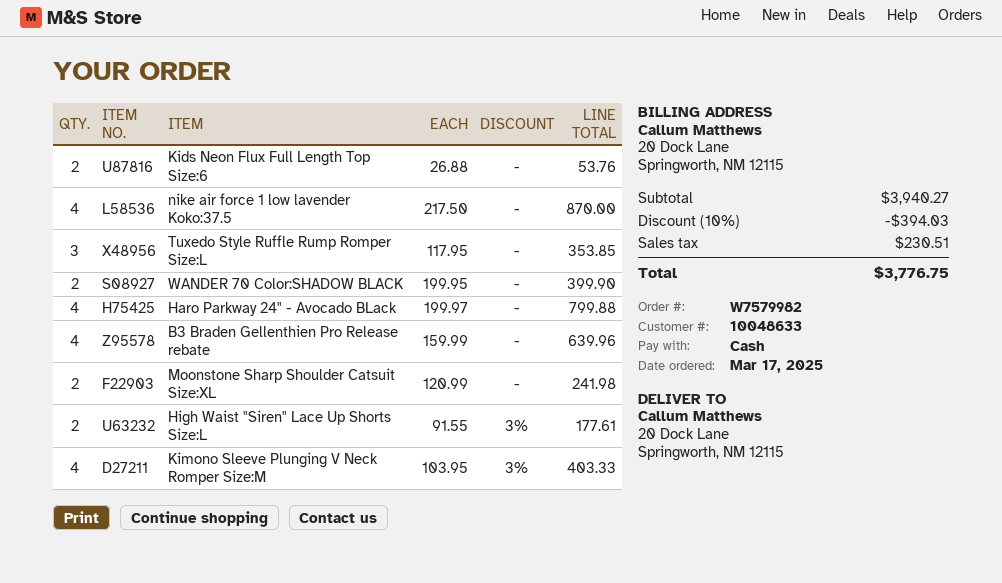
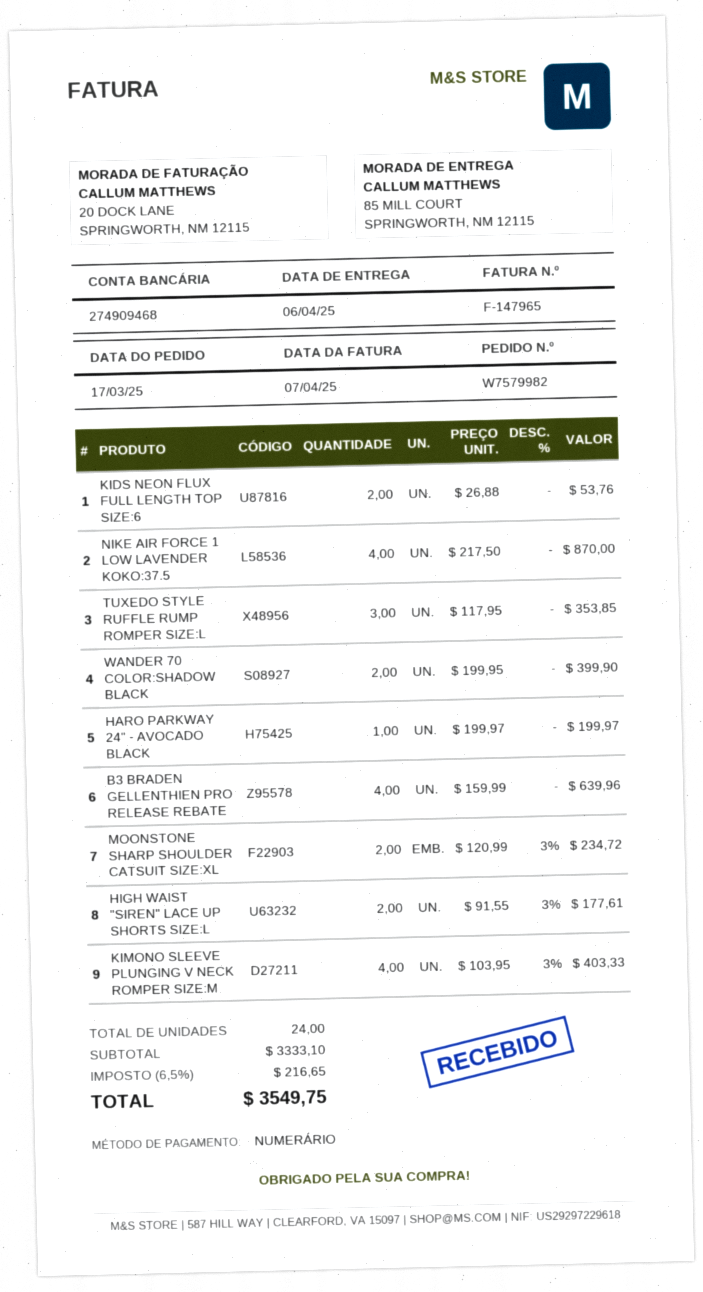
ship to: 20 Dock Lane, Springworth, NM 12115 -> 85 MILL COURT, SPRINGWORTH, NM 12115
Haro Parkway 24" - Avocado BLack: 4 x 199.97 = 799.88 -> 1 x 199.97 = 199.97
Moonstone Sharp Shoulder Catsuit Size:XL: 2 x 120.99 = 241.98 -> 2 x 120.99 - 3% = 234.72
subtotal: 3940.27 -> 3333.10
discount: 10% = 394.03 -> none
tax: 230.51 -> 216.65
total: 3776.75 -> 3549.75

